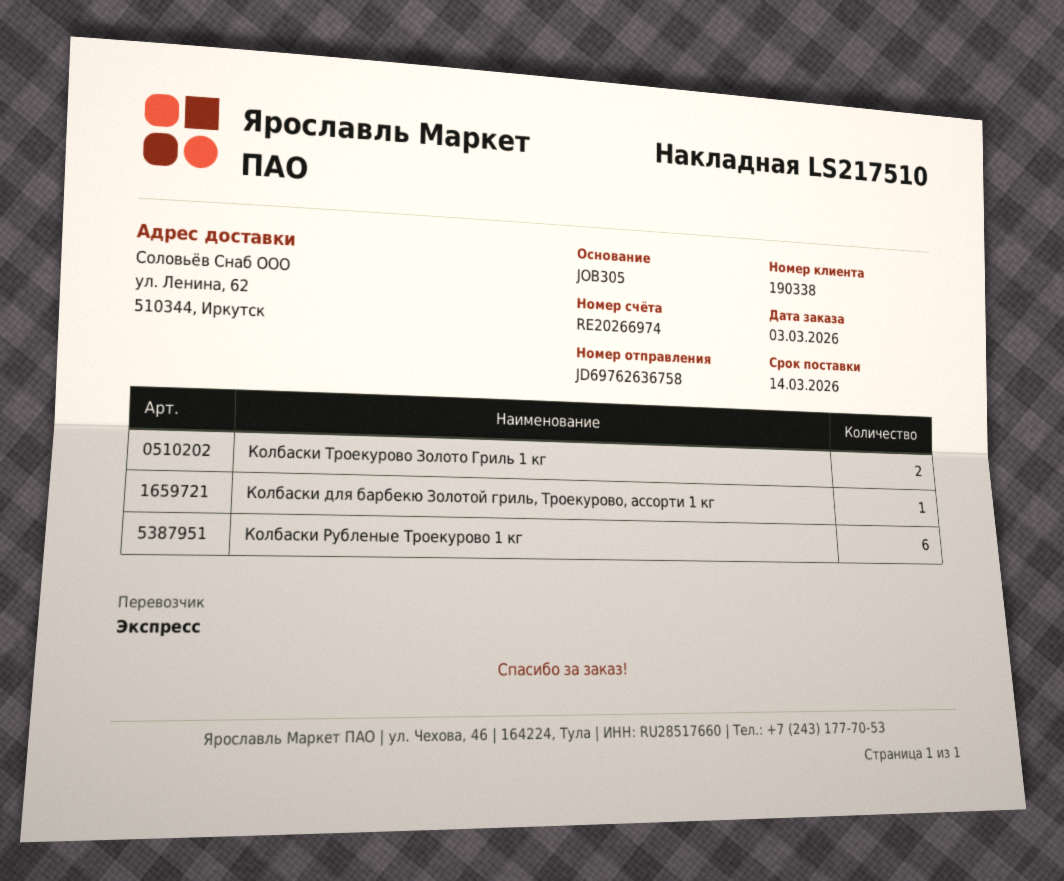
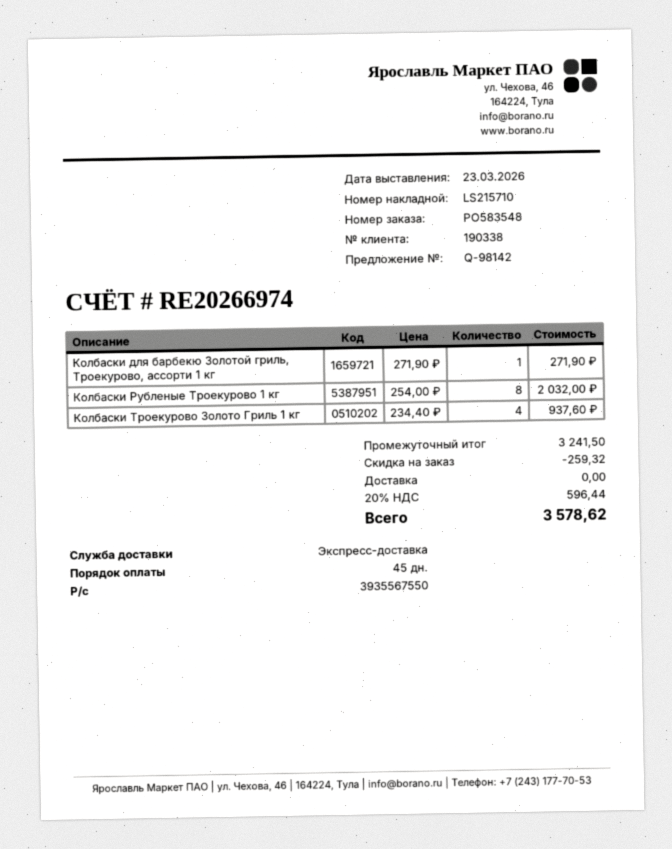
delivery note number: LS217510 -> LS215710
Колбаски Троекурово Золото Гриль 1 кг: 2 -> 4
Колбаски Рубленые Троекурово 1 кг: 6 -> 8

